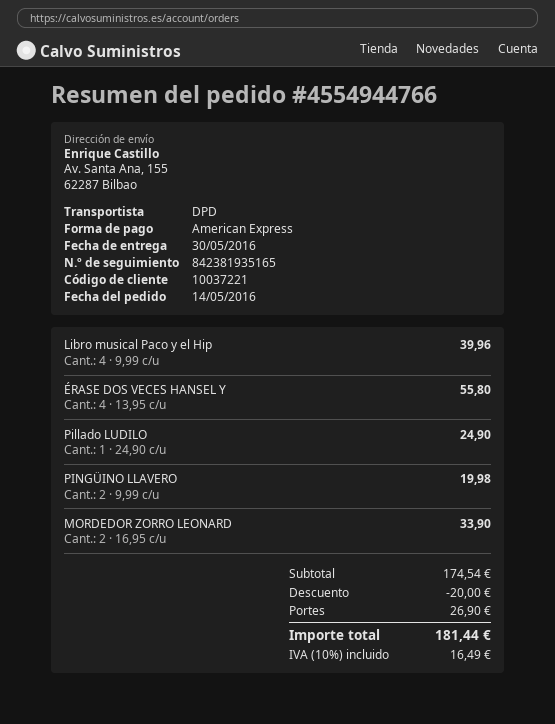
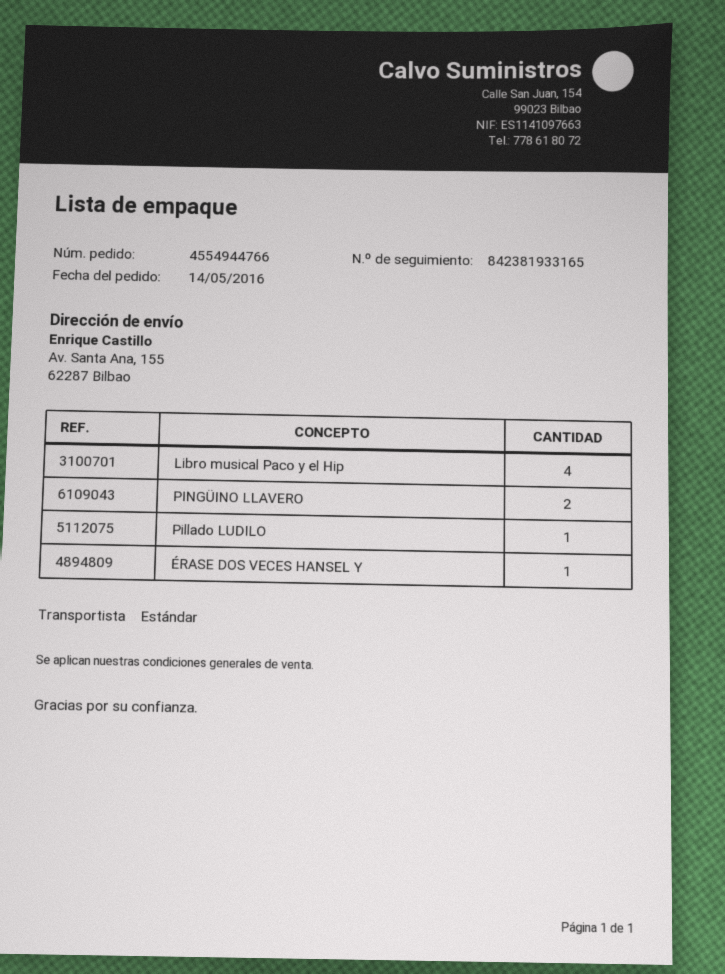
shipping method: DPD -> standard
tracking number: 842381935165 -> 842381933165
ÉRASE DOS VECES HANSEL Y: 4 -> 1
MORDEDOR ZORRO LEONARD: 2 -> none

